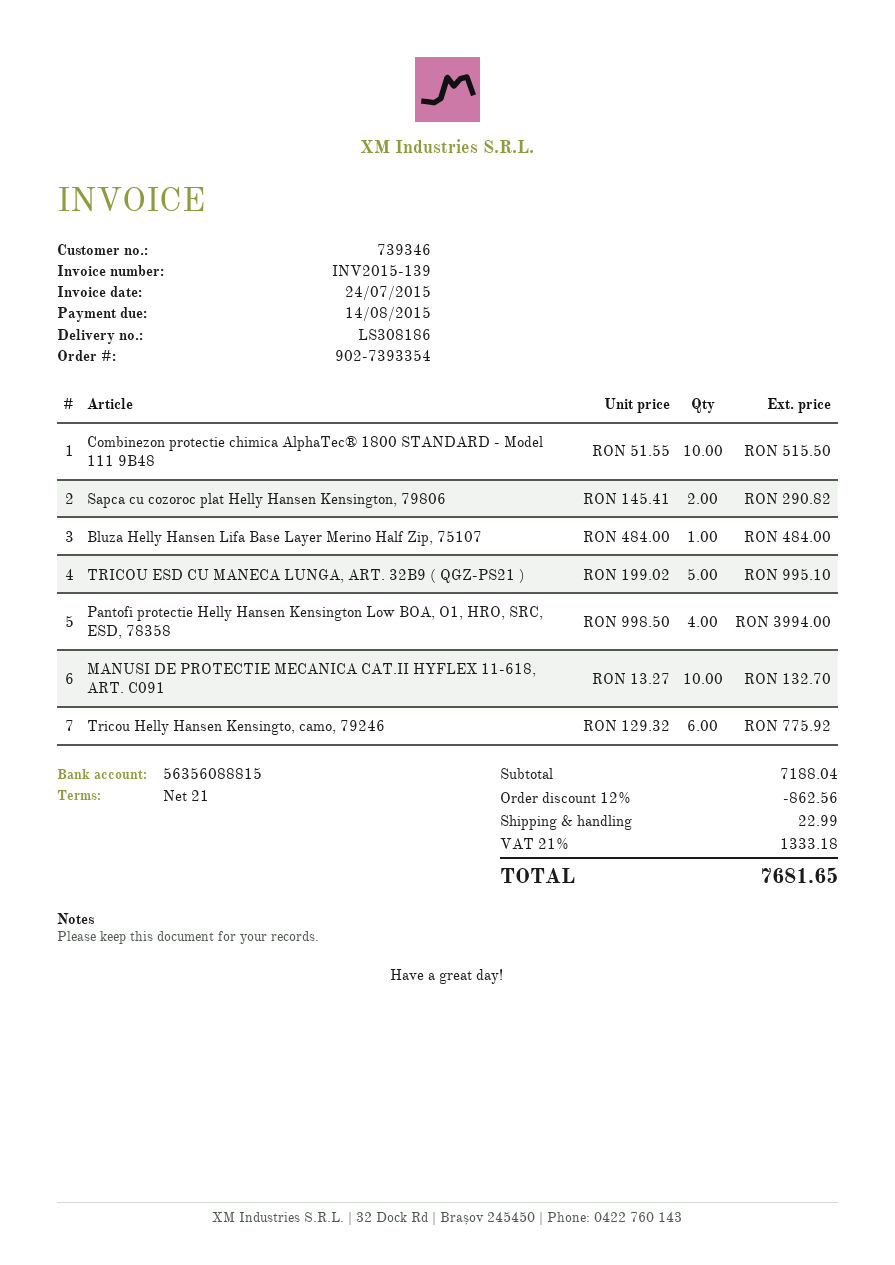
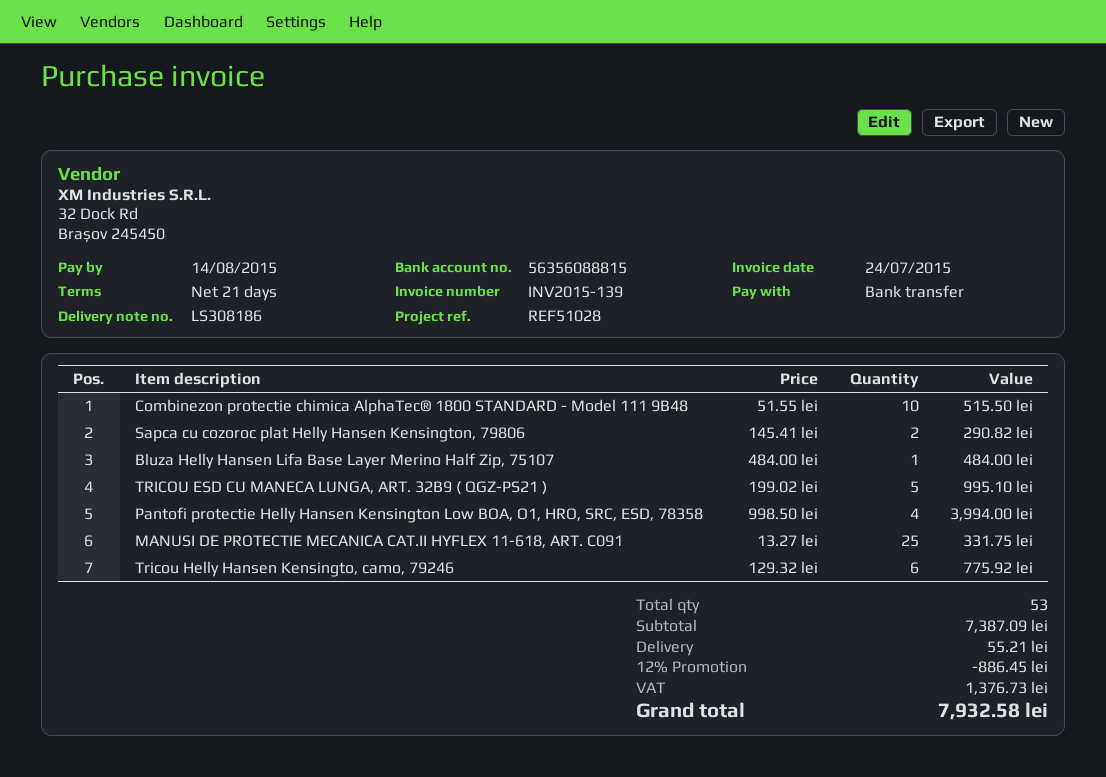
MANUSI DE PROTECTIE MECANICA CAT.II HYFLEX 11-618, ART. C091: 10 x 13.27 = 132.70 -> 25 x 13.27 = 331.75
subtotal: 7188.04 -> 7387.09
discount: 12% = 862.56 -> 12% = 886.45
shipping: 22.99 -> 55.21
tax: 1333.18 -> 1376.73
total: 7681.65 -> 7932.58

